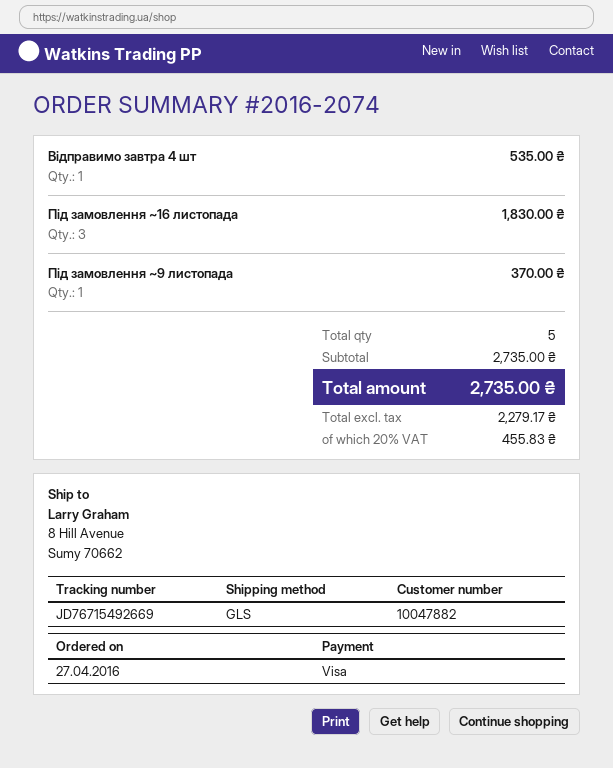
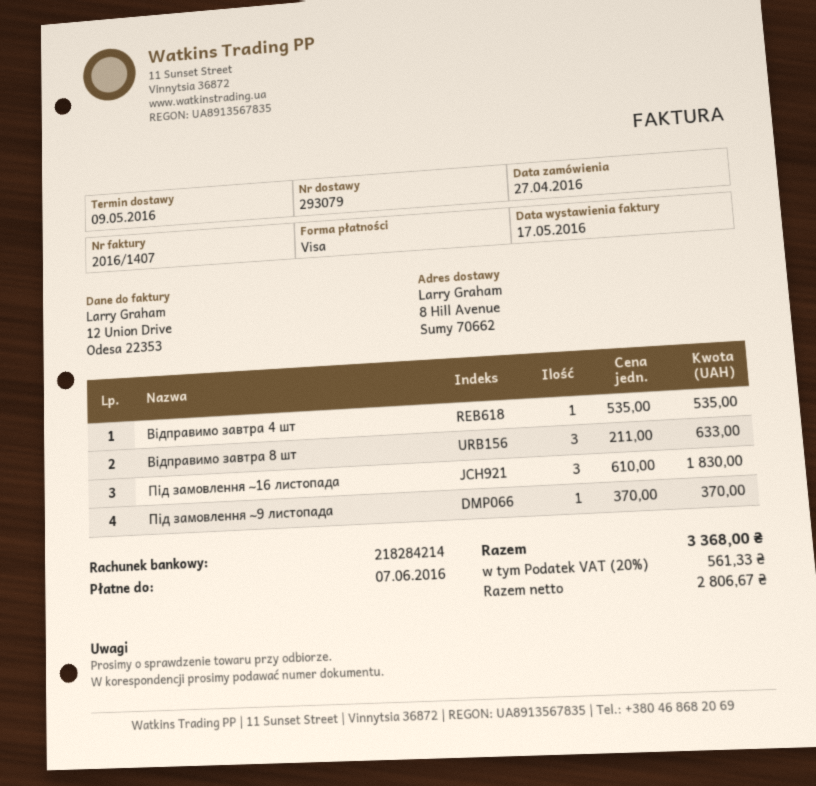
Відправимо завтра 8 шт: none -> 3 for 633.00
net: 2279.17 -> 2806.67
tax: 20% = 455.83 -> 20% = 561.33
total: 2735.00 -> 3368.00

